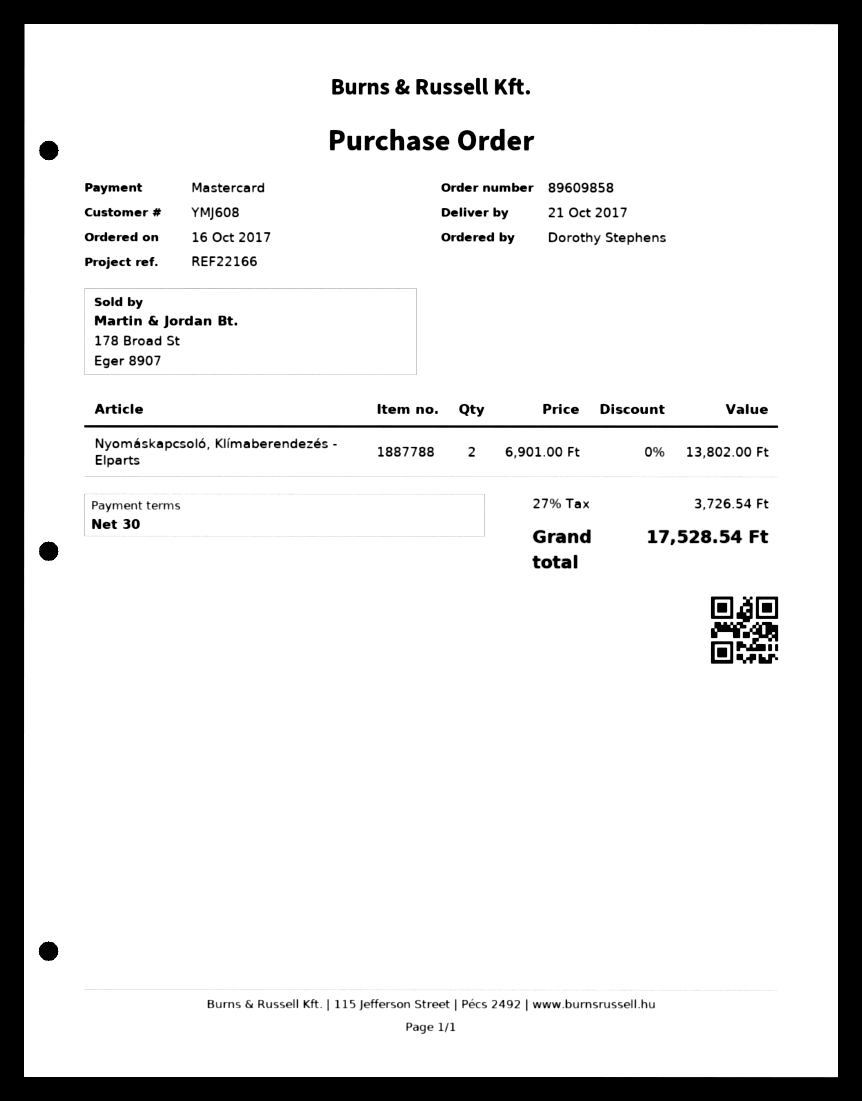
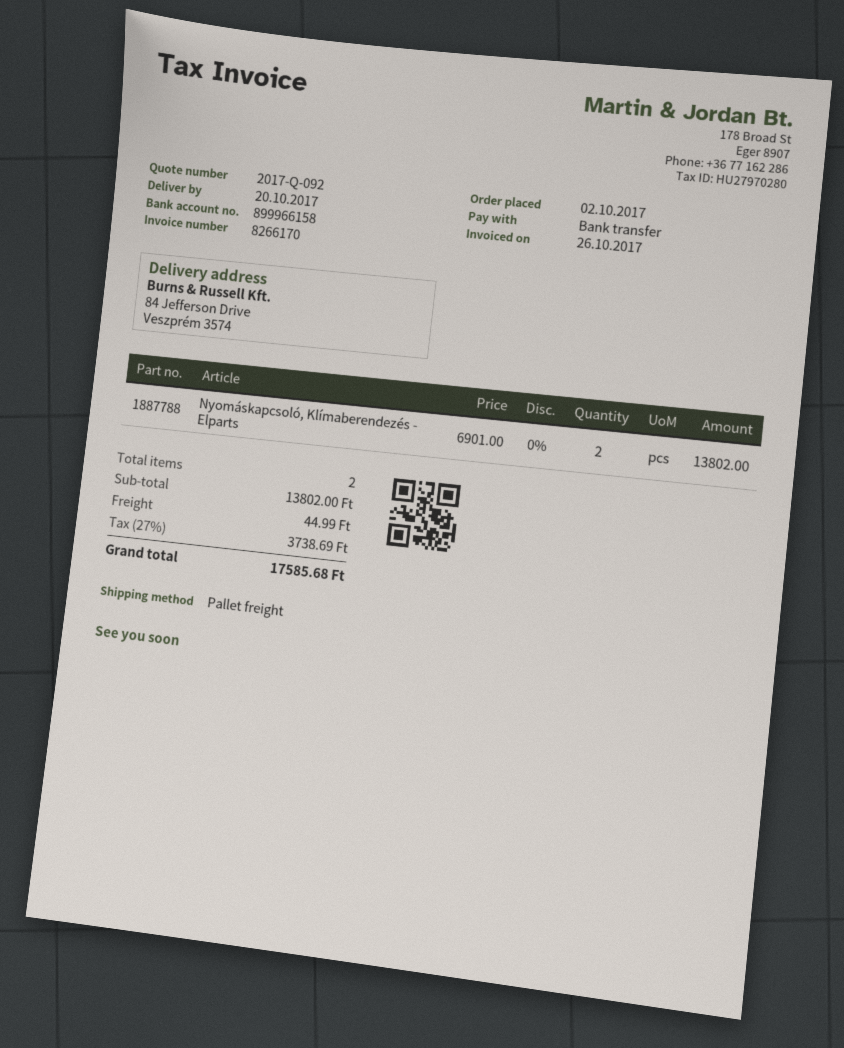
order date: 2017-10-16 -> 2017-10-02
delivery date: 2017-10-21 -> 2017-10-20
payment method: Mastercard -> bank transfer
shipping: none -> 44.99
tax: 27% = 3726.54 -> 27% = 3738.69
total: 17528.54 -> 17585.68

